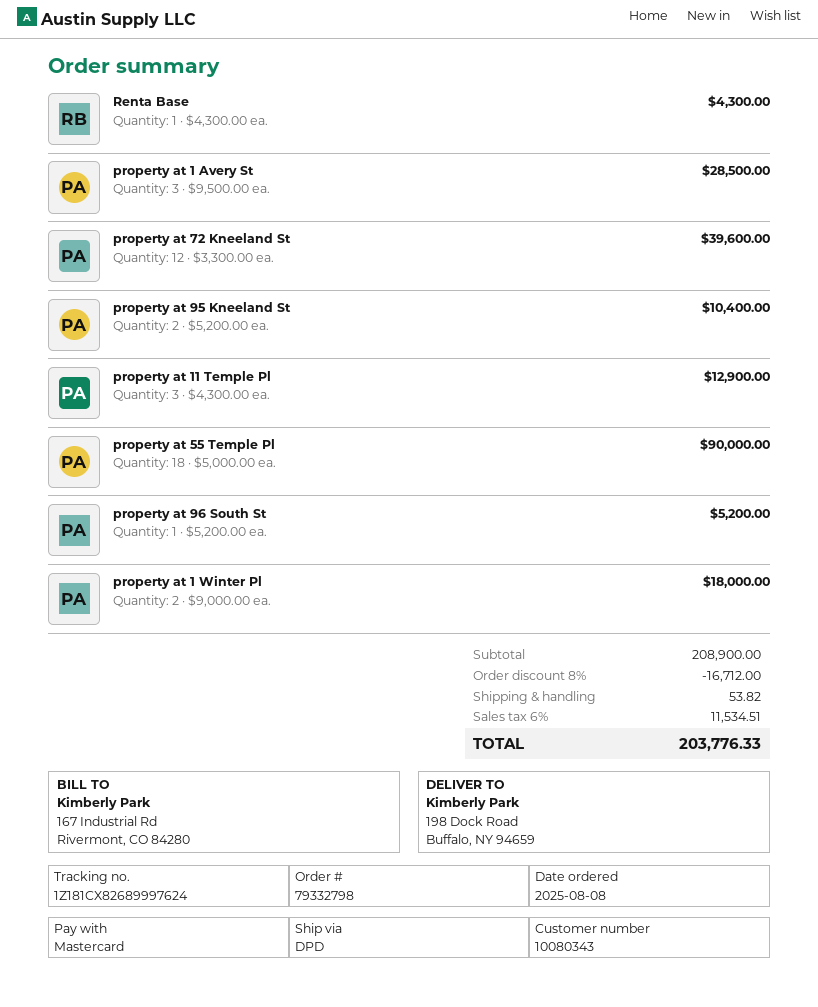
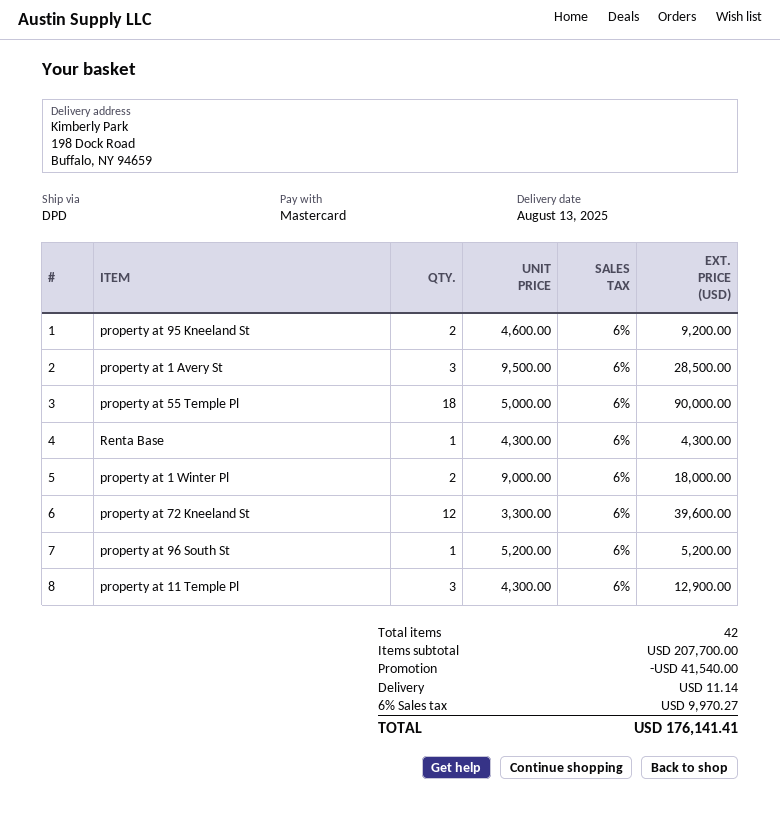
property at 95 Kneeland St: 2 x 5200.00 = 10400.00 -> 2 x 4600.00 = 9200.00
subtotal: 208900.00 -> 207700.00
discount: 16712.00 -> 41540.00
shipping: 53.82 -> 11.14
tax: 6% = 11534.51 -> 6% = 9970.27
total: 203776.33 -> 176141.41

